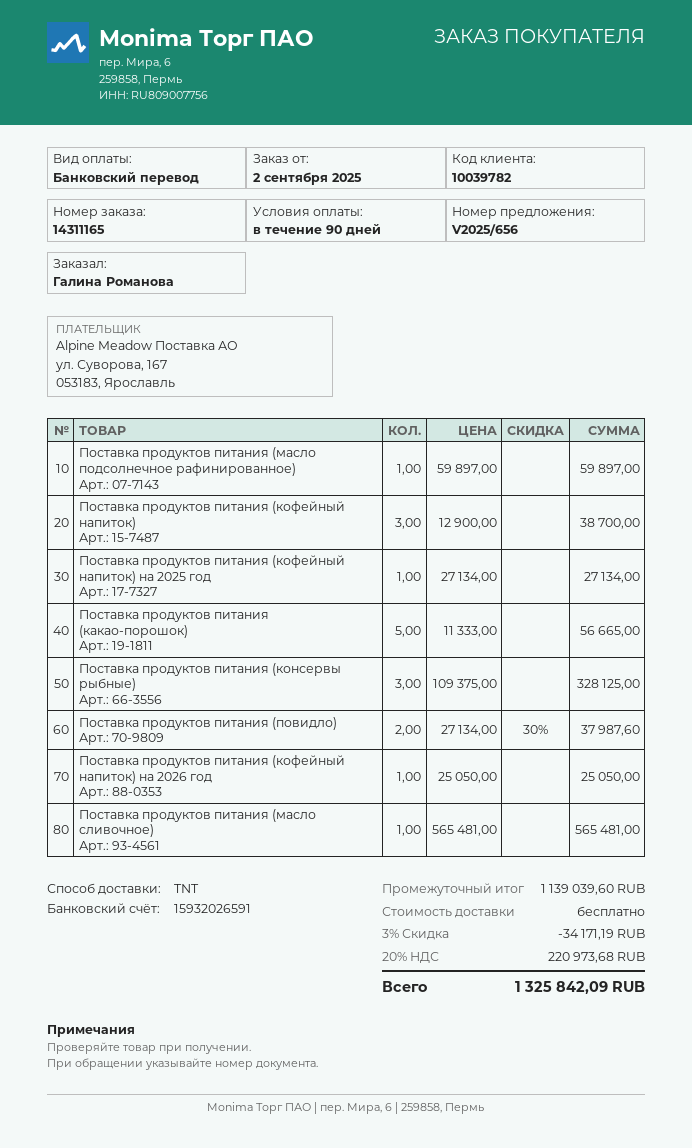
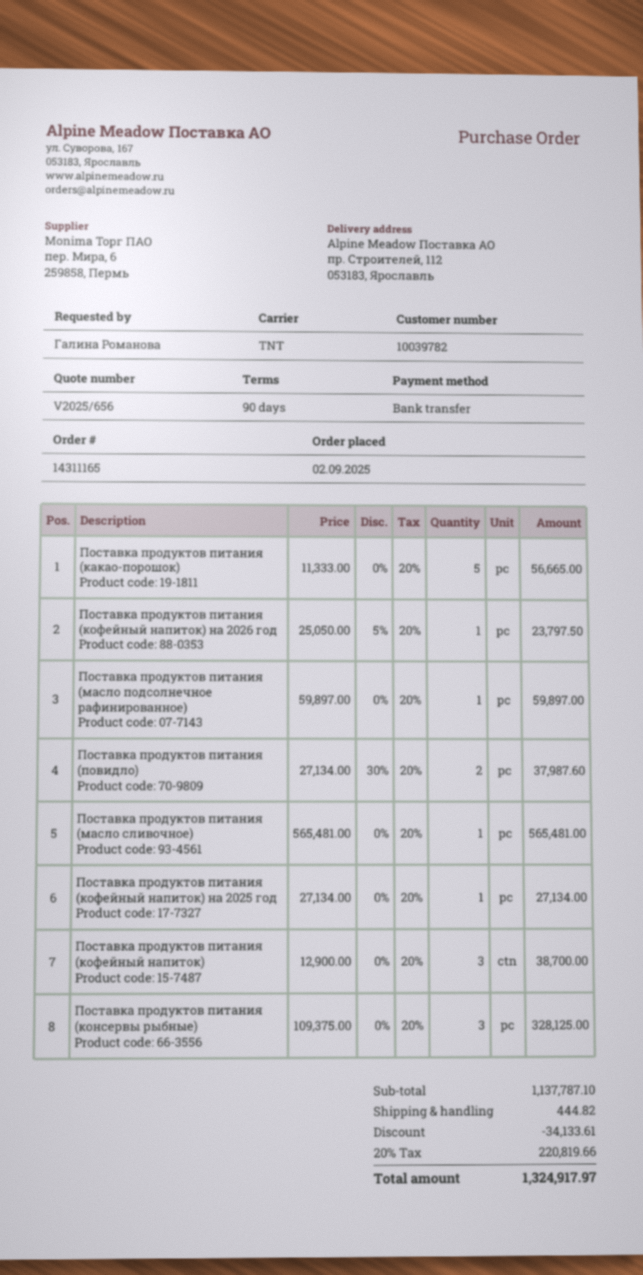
Поставка продуктов питания (кофейный напиток) на 2026 год: 1 x 25050.00 = 25050.00 -> 1 x 25050.00 - 5% = 23797.50
subtotal: 1139039.60 -> 1137787.10
discount: 34171.19 -> 34133.61
shipping: 0.00 -> 444.82
tax: 20% = 220973.68 -> 20% = 220819.66
total: 1325842.09 -> 1324917.97

